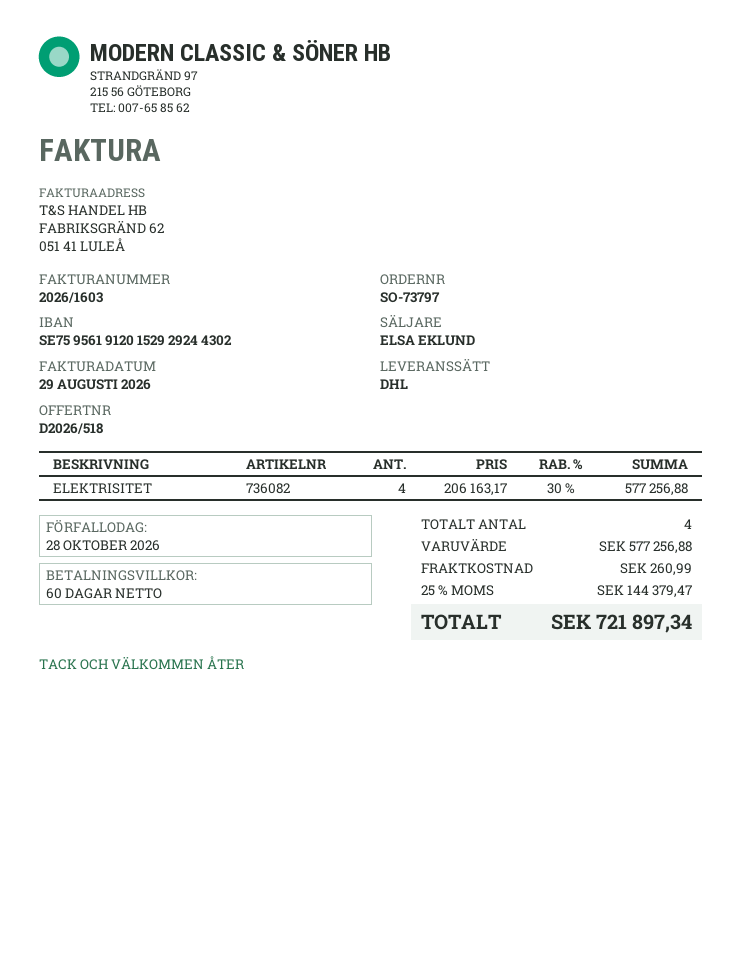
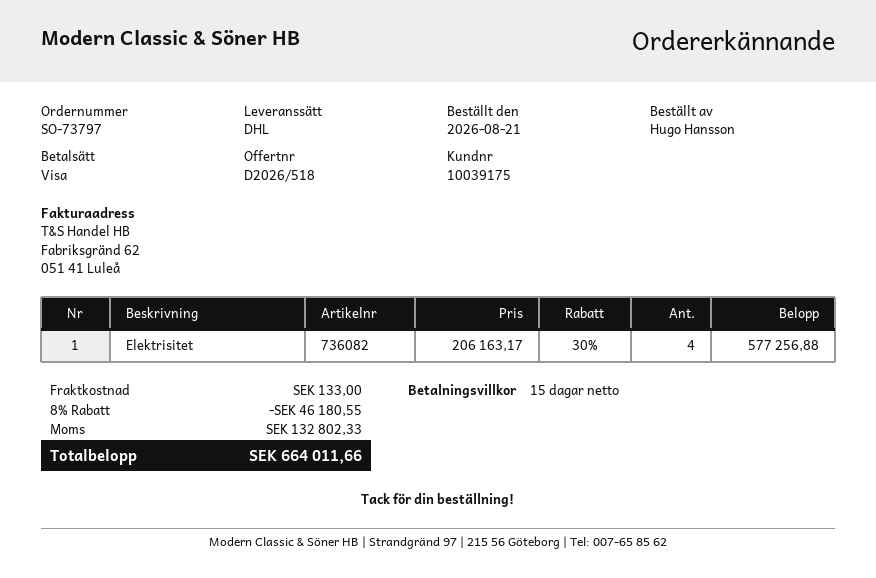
payment terms: 60 days -> 15 days
discount: none -> 8% = 46180.55
shipping: 260.99 -> 133.00
tax: 144379.47 -> 132802.33
total: 721897.34 -> 664011.66

